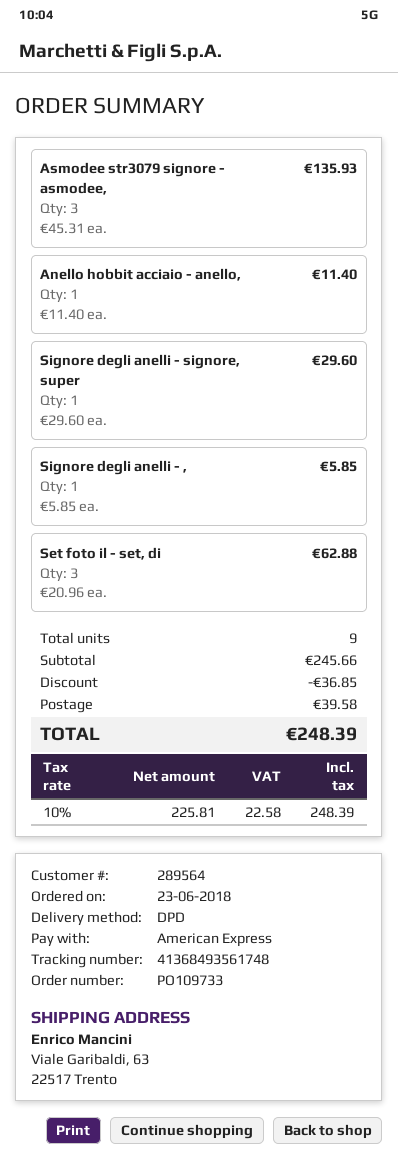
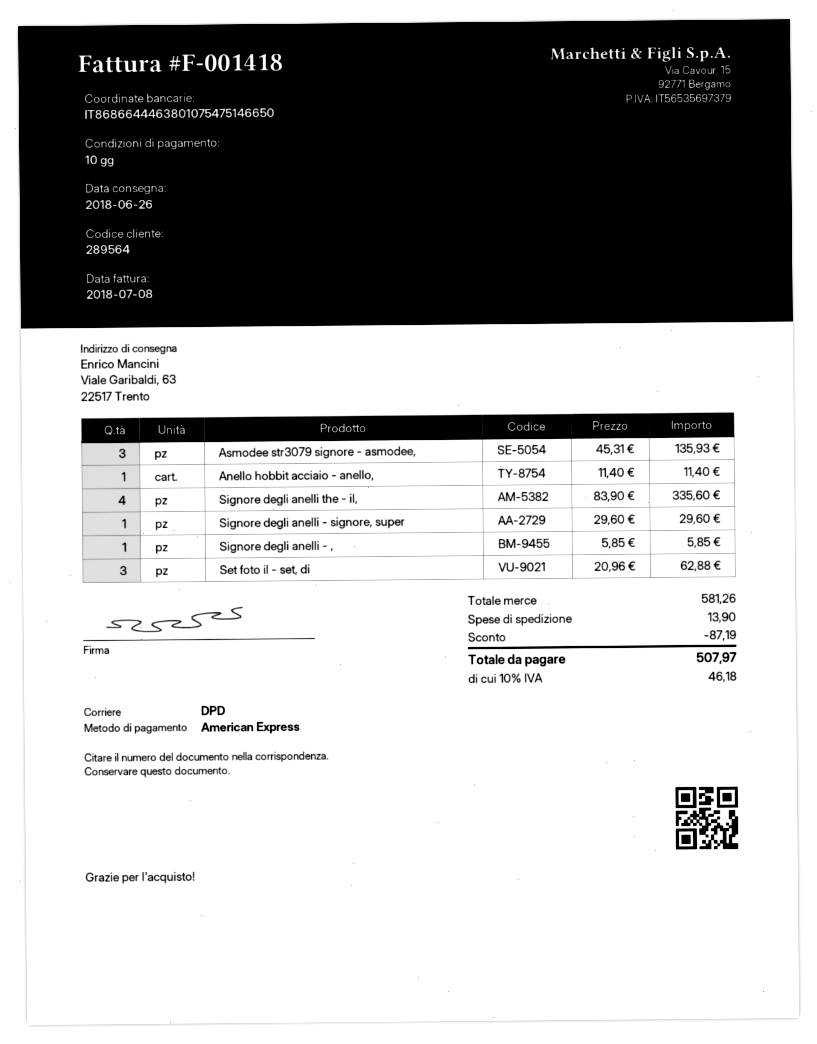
Signore degli anelli the - il,: none -> 4 x 83.90 = 335.60
subtotal: 245.66 -> 581.26
discount: 36.85 -> 87.19
shipping: 39.58 -> 13.90
tax: 10% = 22.58 -> 10% = 46.18
total: 248.39 -> 507.97

